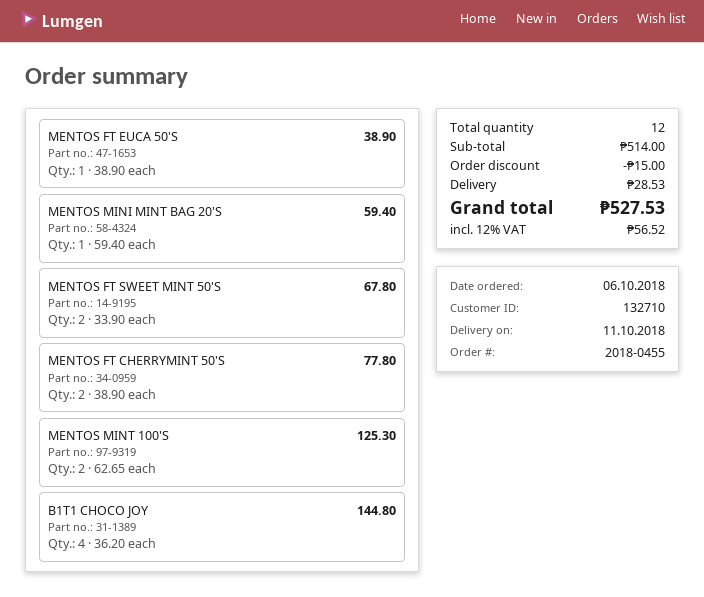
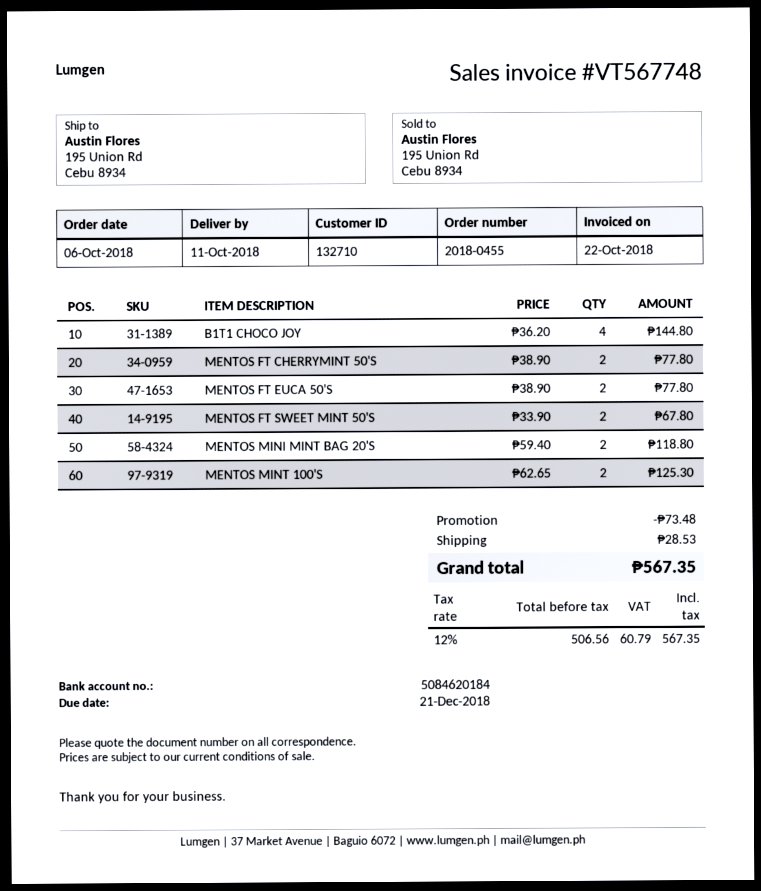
MENTOS FT EUCA 50'S: 1 x 38.90 = 38.90 -> 2 x 38.90 = 77.80
MENTOS MINI MINT BAG 20'S: 1 x 59.40 = 59.40 -> 2 x 59.40 = 118.80
discount: 15.00 -> 73.48
tax: 12% = 56.52 -> 12% = 60.79
total: 527.53 -> 567.35

